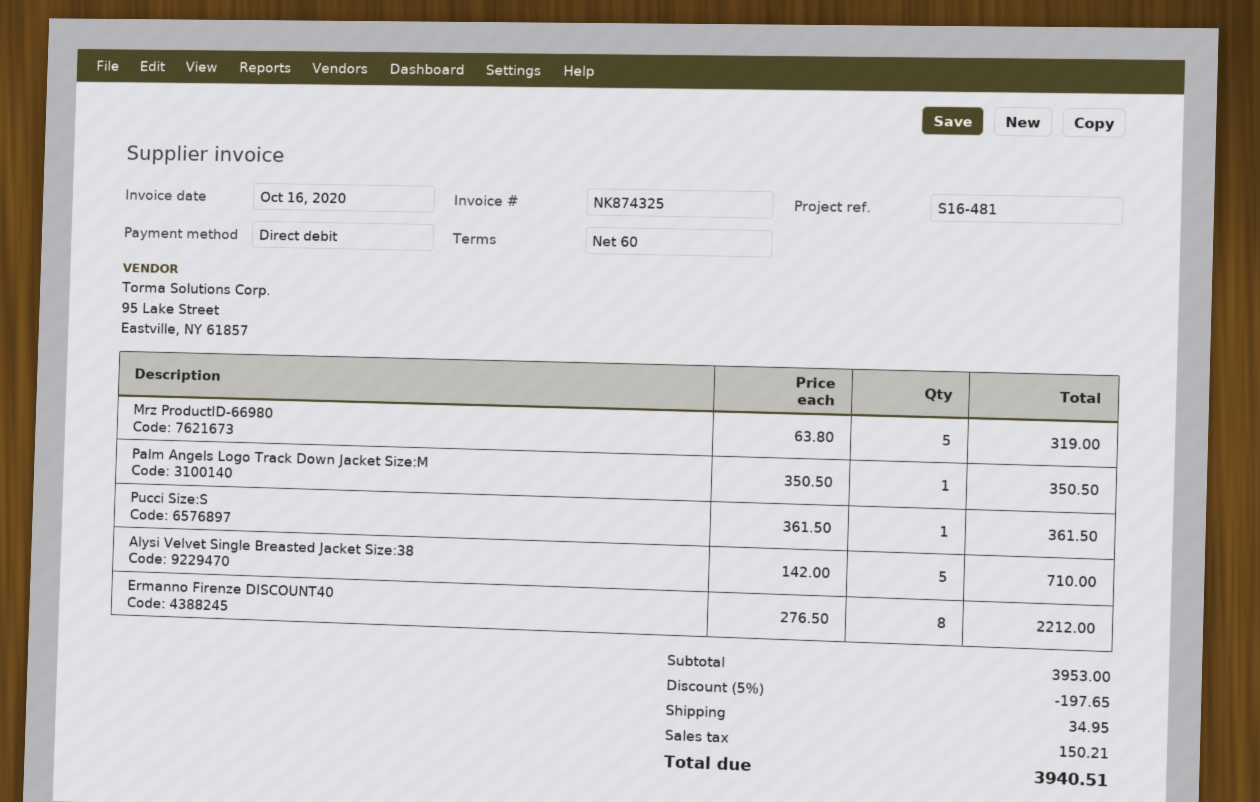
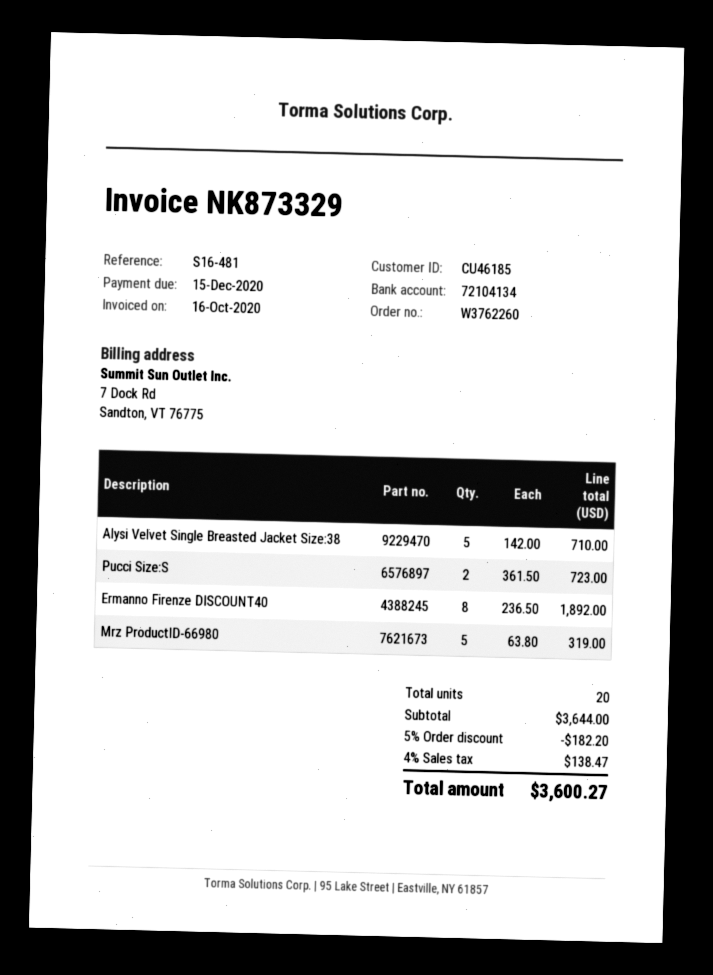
invoice number: NK874325 -> NK873329
Palm Angels Logo Track Down Jacket Size:M: 1 x 350.50 = 350.50 -> none
Pucci Size:S: 1 x 361.50 = 361.50 -> 2 x 361.50 = 723.00
Ermanno Firenze DISCOUNT40: 8 x 276.50 = 2212.00 -> 8 x 236.50 = 1892.00
subtotal: 3953.00 -> 3644.00
discount: 5% = 197.65 -> 5% = 182.20
shipping: 34.95 -> none
tax: 150.21 -> 138.47
total: 3940.51 -> 3600.27

